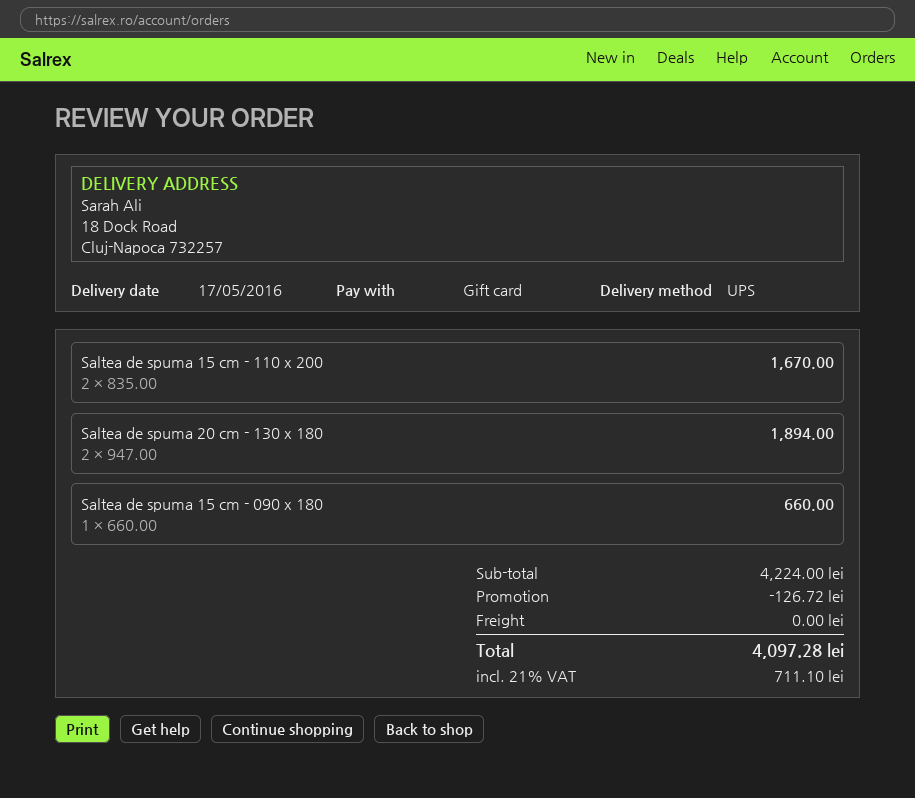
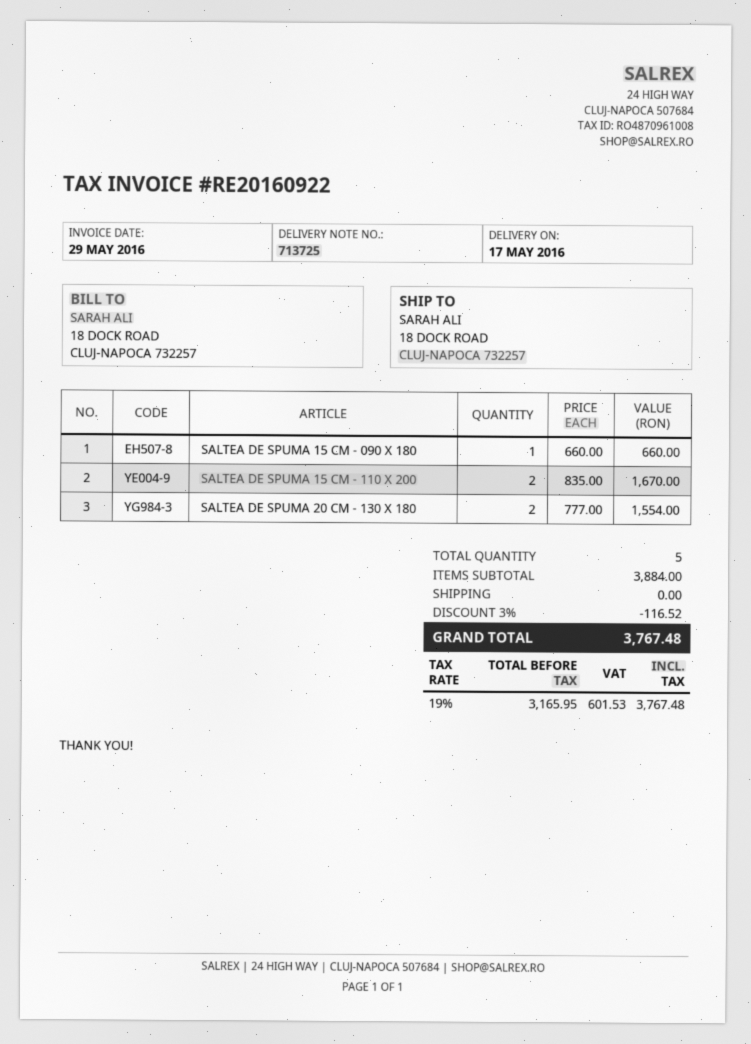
Saltea de spuma 20 cm - 130 x 180: 2 x 947.00 = 1894.00 -> 2 x 777.00 = 1554.00
subtotal: 4224.00 -> 3884.00
discount: 126.72 -> 116.52
tax: 21% = 711.10 -> 19% = 601.53
total: 4097.28 -> 3767.48

